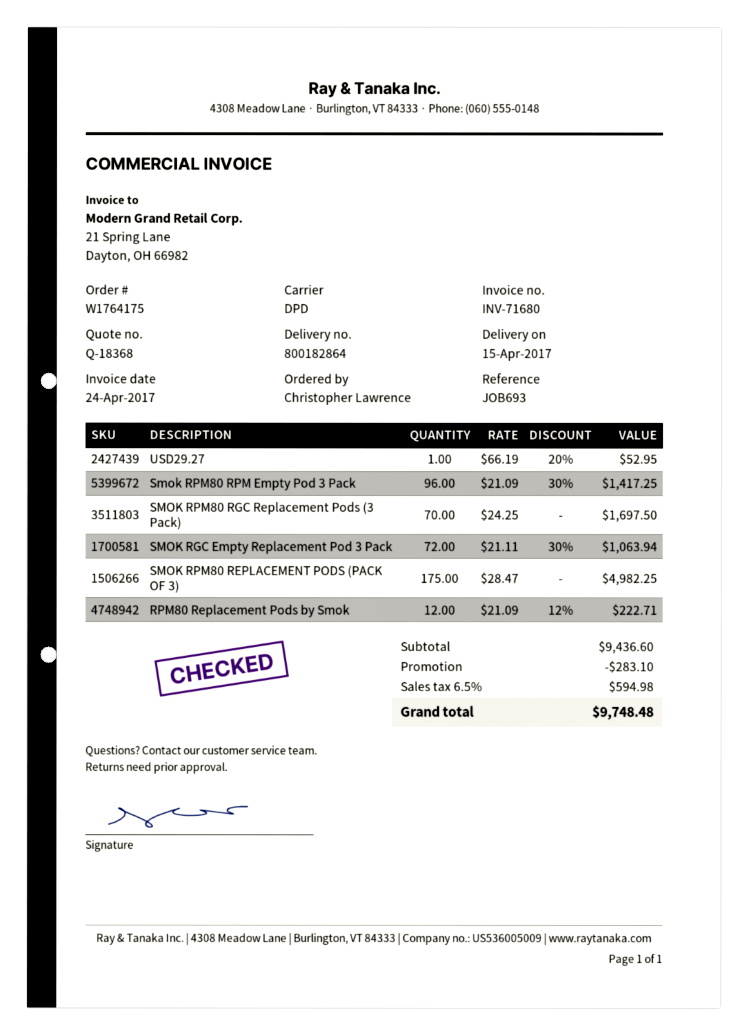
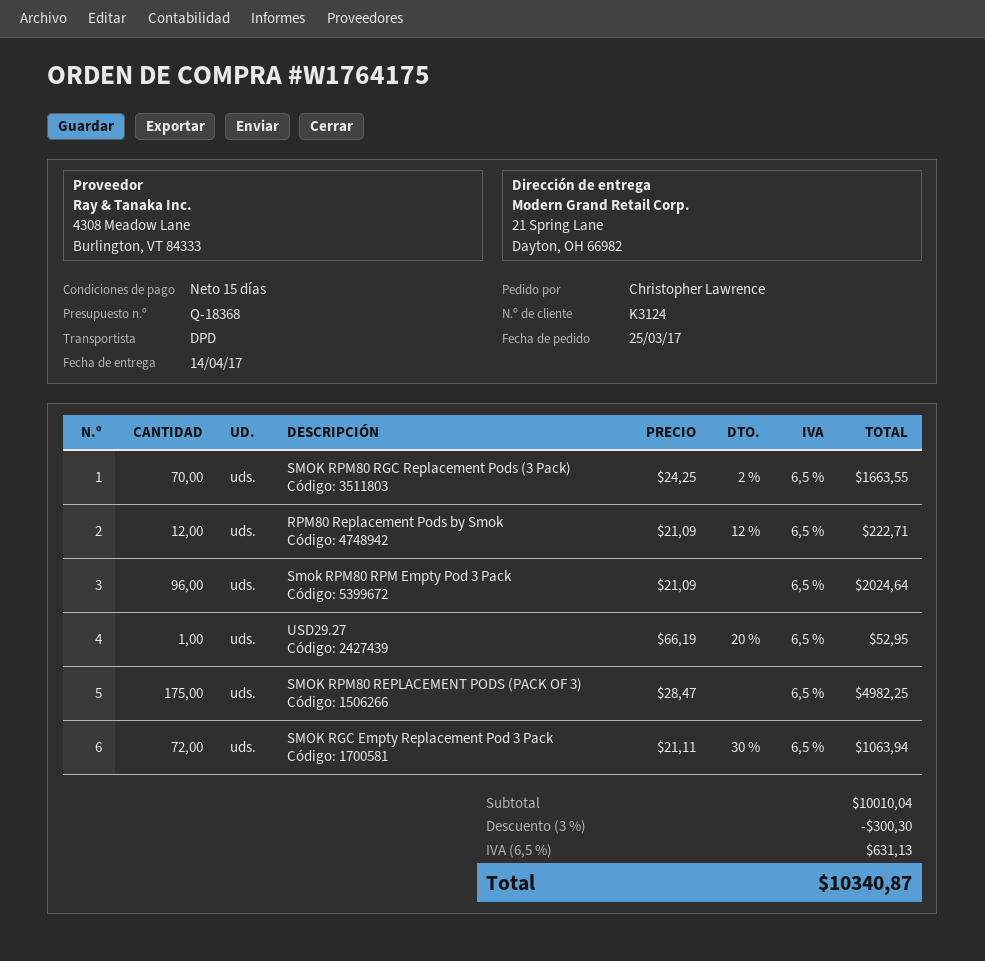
delivery date: 2017-04-15 -> 2017-04-14
Smok RPM80 RPM Empty Pod 3 Pack: 96 x 21.09 - 30% = 1417.25 -> 96 x 21.09 = 2024.64
SMOK RPM80 RGC Replacement Pods (3 Pack): 70 x 24.25 = 1697.50 -> 70 x 24.25 - 2% = 1663.55
subtotal: 9436.60 -> 10010.04
discount: 283.10 -> 300.30
tax: 6.5% = 594.98 -> 6.5% = 631.13
total: 9748.48 -> 10340.87

